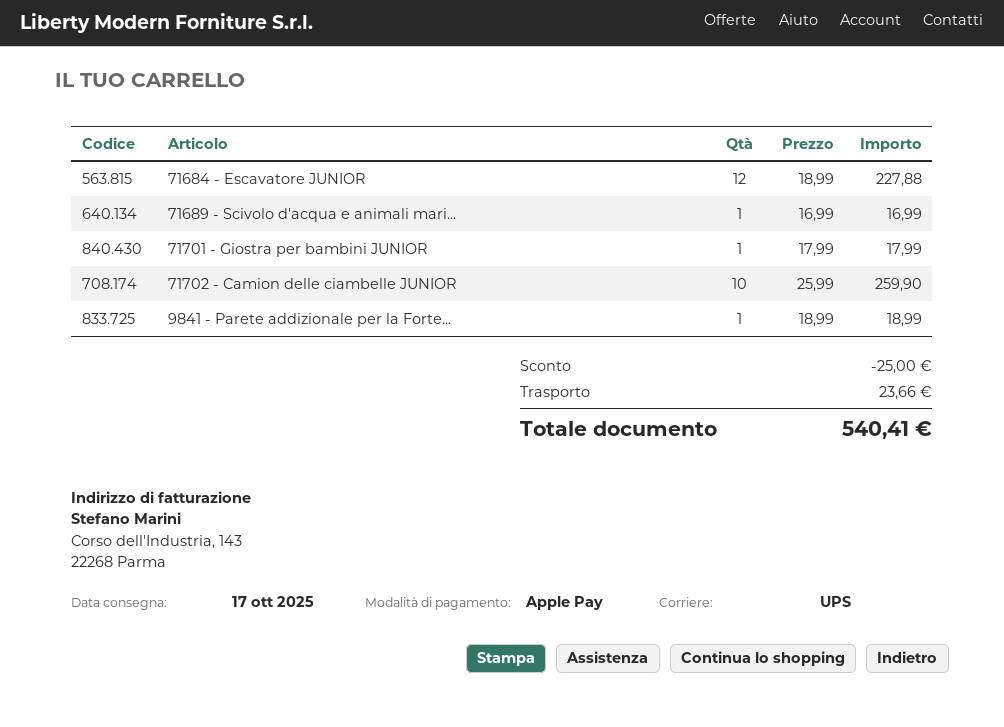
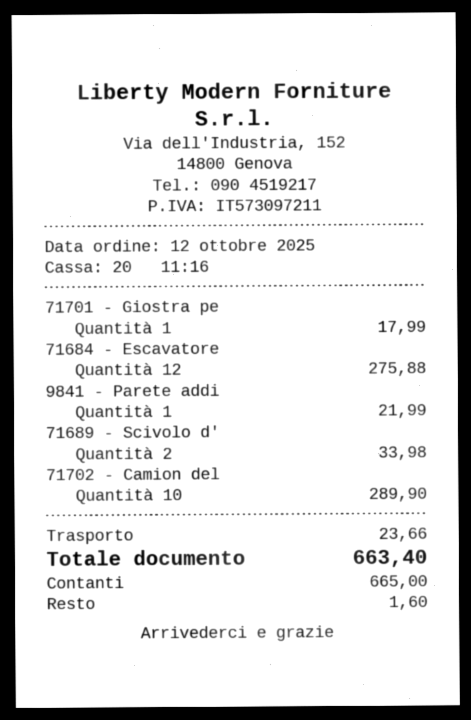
payment method: Apple Pay -> cash
71684 - Escavatore JUNIOR: 12 for 227.88 -> 12 for 275.88
71689 - Scivolo d'acqua e animali mari...: 1 for 16.99 -> 2 for 33.98
71702 - Camion delle ciambelle JUNIOR: 10 for 259.90 -> 10 for 289.90
9841 - Parete addizionale per la Forte...: 1 for 18.99 -> 1 for 21.99
discount: 25.00 -> none
total: 540.41 -> 663.40

